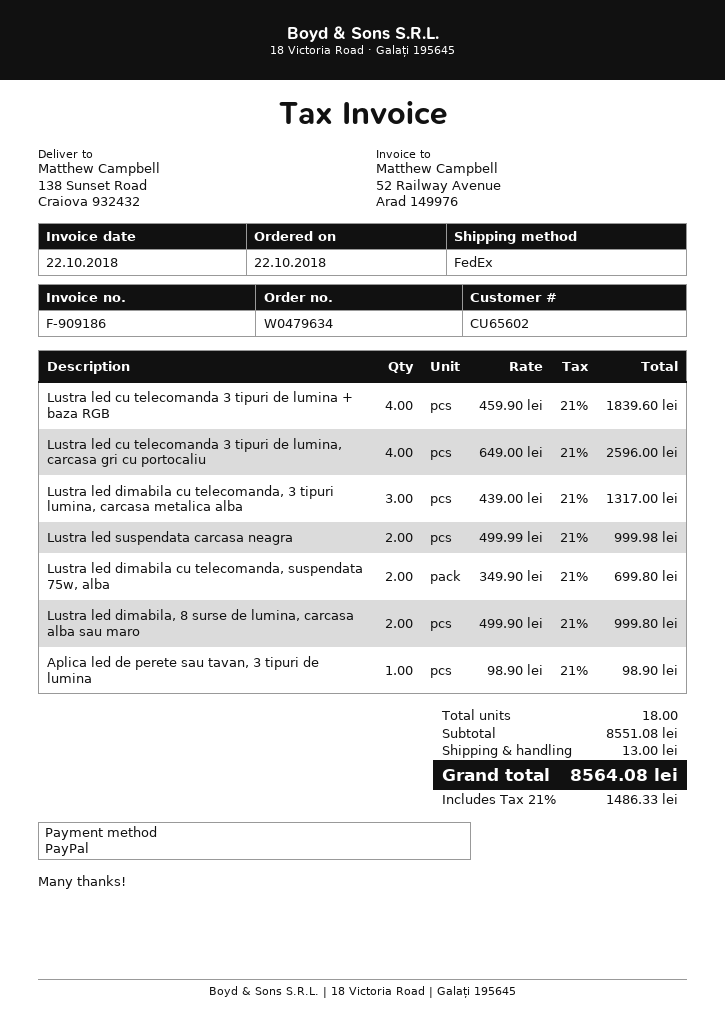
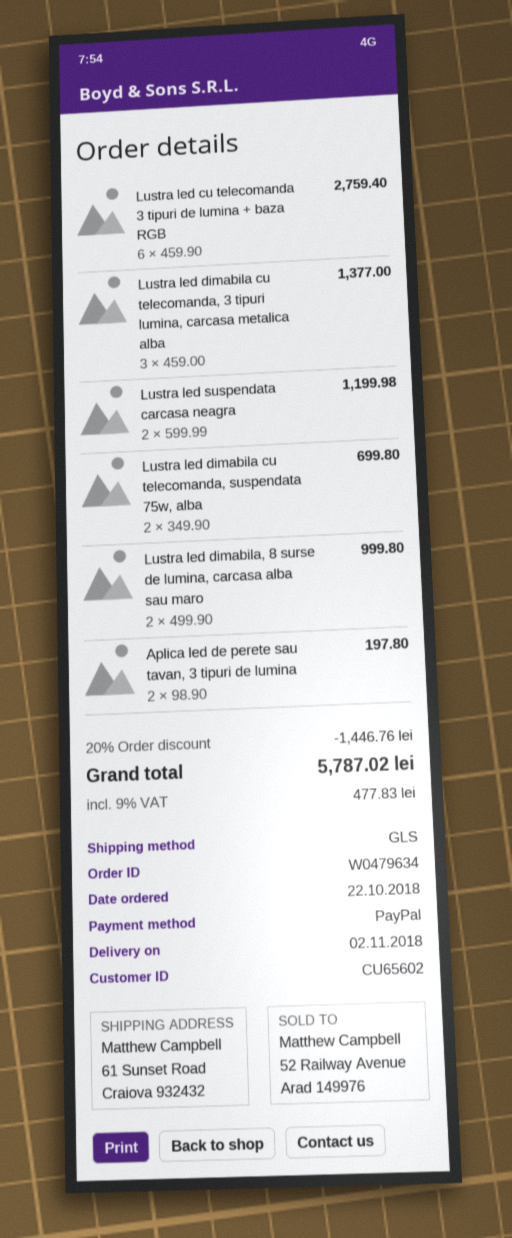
shipping method: FedEx -> GLS
ship to: 138 Sunset Road, Craiova 932432 -> 61 Sunset Road, Craiova 932432
Lustra led cu telecomanda 3 tipuri de lumina + baza RGB: 4 x 459.90 = 1839.60 -> 6 x 459.90 = 2759.40
Lustra led cu telecomanda 3 tipuri de lumina, carcasa gri cu portocaliu: 4 x 649.00 = 2596.00 -> none
Lustra led dimabila cu telecomanda, 3 tipuri lumina, carcasa metalica alba: 3 x 439.00 = 1317.00 -> 3 x 459.00 = 1377.00
Lustra led suspendata carcasa neagra: 2 x 499.99 = 999.98 -> 2 x 599.99 = 1199.98
Aplica led de perete sau tavan, 3 tipuri de lumina: 1 x 98.90 = 98.90 -> 2 x 98.90 = 197.80
discount: none -> 20% = 1446.76
shipping: 13.00 -> none
tax: 21% = 1486.33 -> 9% = 477.83
total: 8564.08 -> 5787.02

